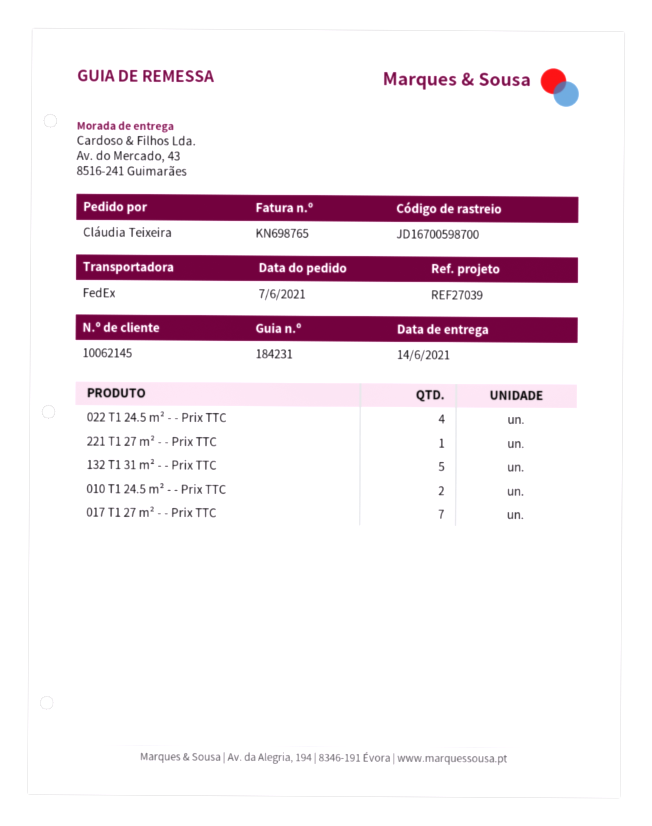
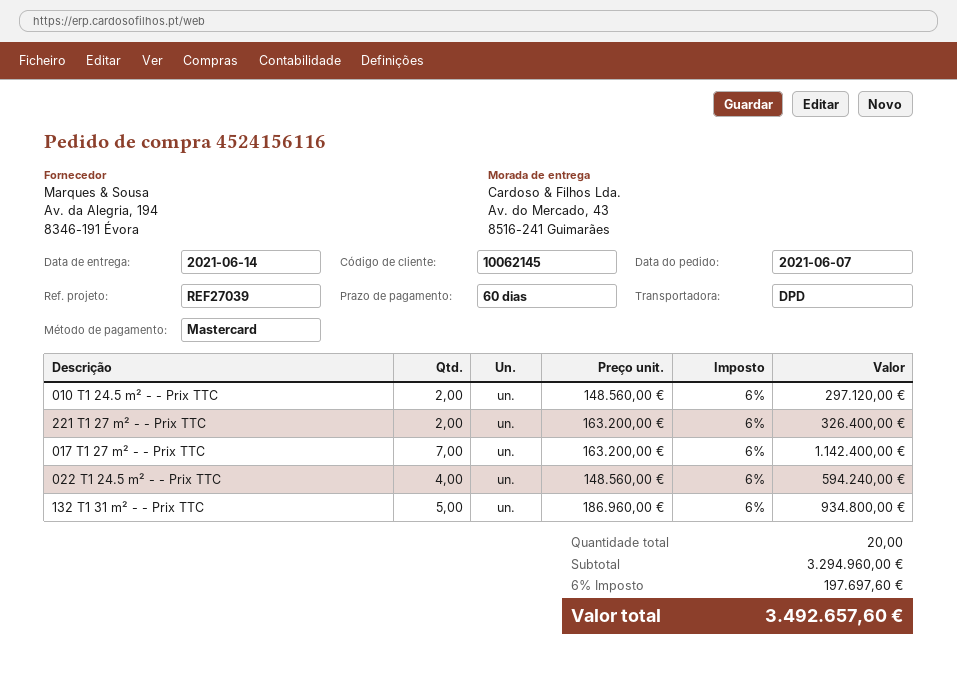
shipping method: FedEx -> DPD
221 T1 27 m² - - Prix TTC: 1 -> 2

